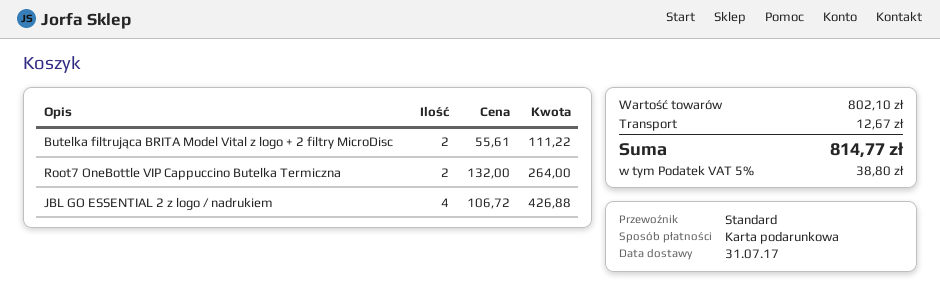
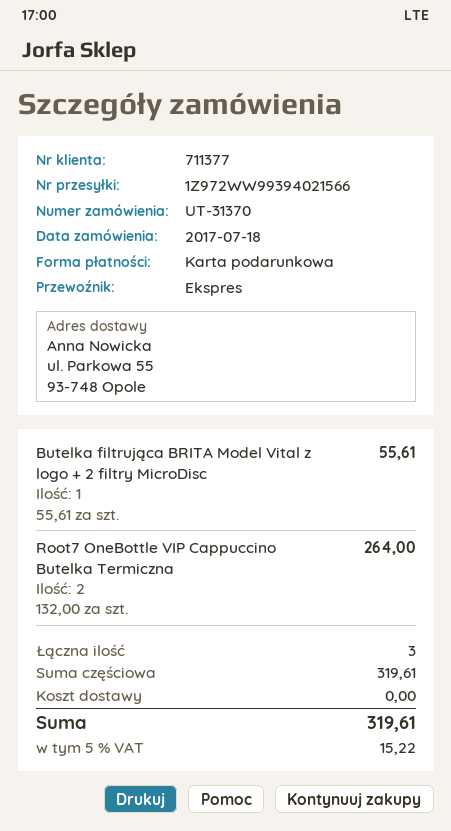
shipping method: standard -> express
Butelka filtrująca BRITA Model Vital z logo + 2 filtry MicroDisc: 2 x 55.61 = 111.22 -> 1 x 55.61 = 55.61
JBL GO ESSENTIAL 2 z logo / nadrukiem: 4 x 106.72 = 426.88 -> none
subtotal: 802.10 -> 319.61
shipping: 12.67 -> 0.00
tax: 5% = 38.80 -> 5% = 15.22
total: 814.77 -> 319.61

